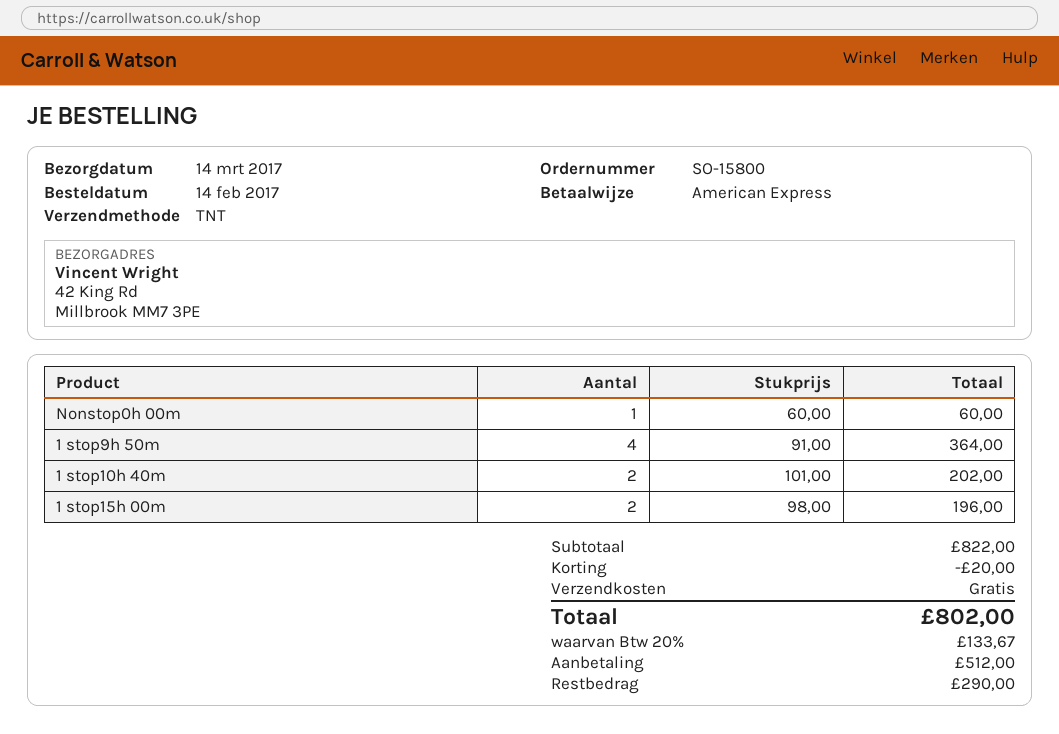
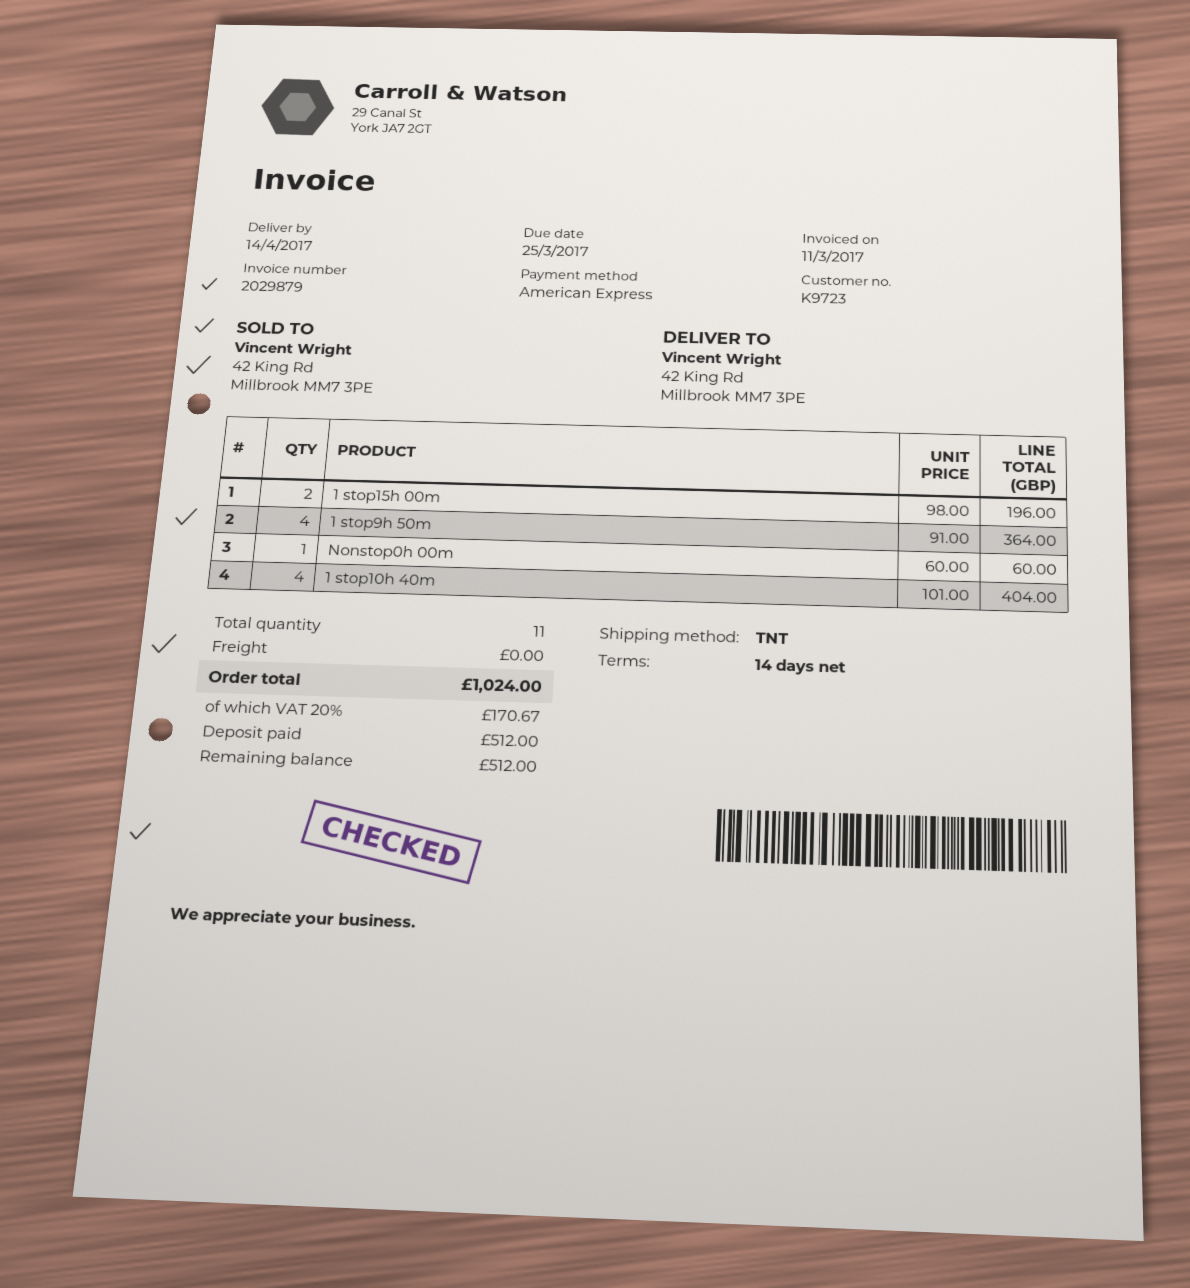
delivery date: 2017-03-14 -> 2017-04-14
1 stop10h 40m: 2 x 101.00 = 202.00 -> 4 x 101.00 = 404.00
discount: 20.00 -> none
tax: 20% = 133.67 -> 20% = 170.67
total: 802.00 -> 1024.00
balance: 290.00 -> 512.00

